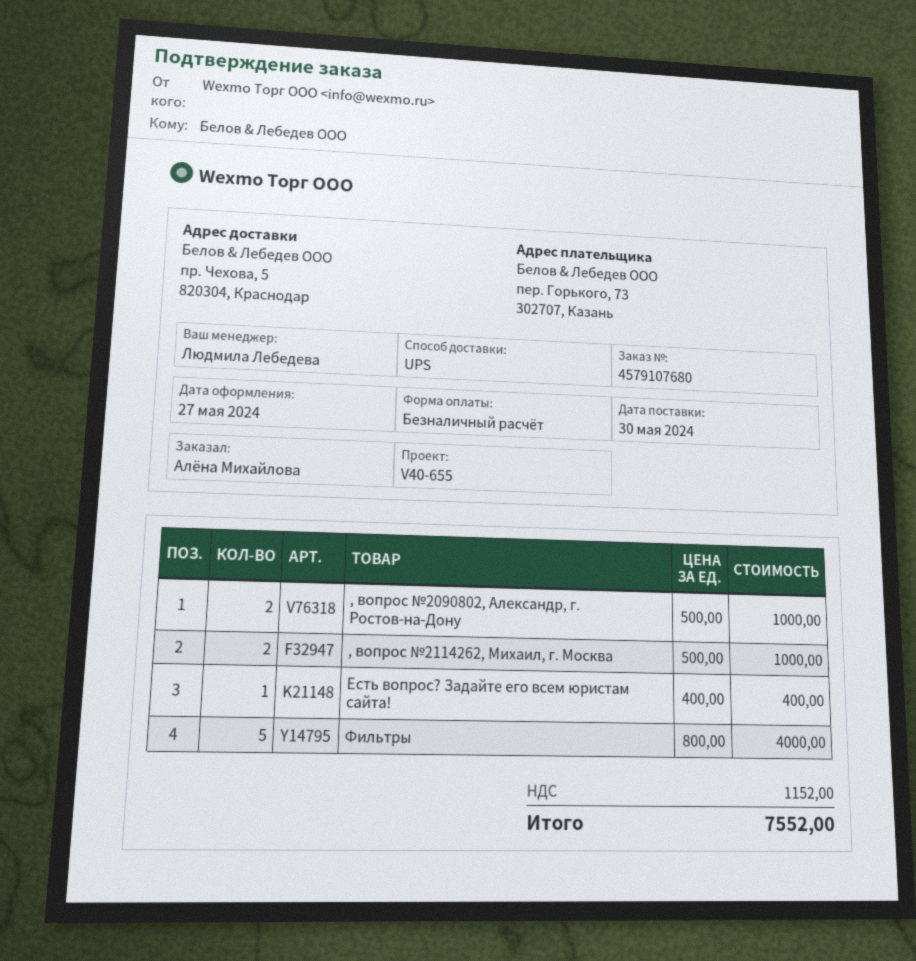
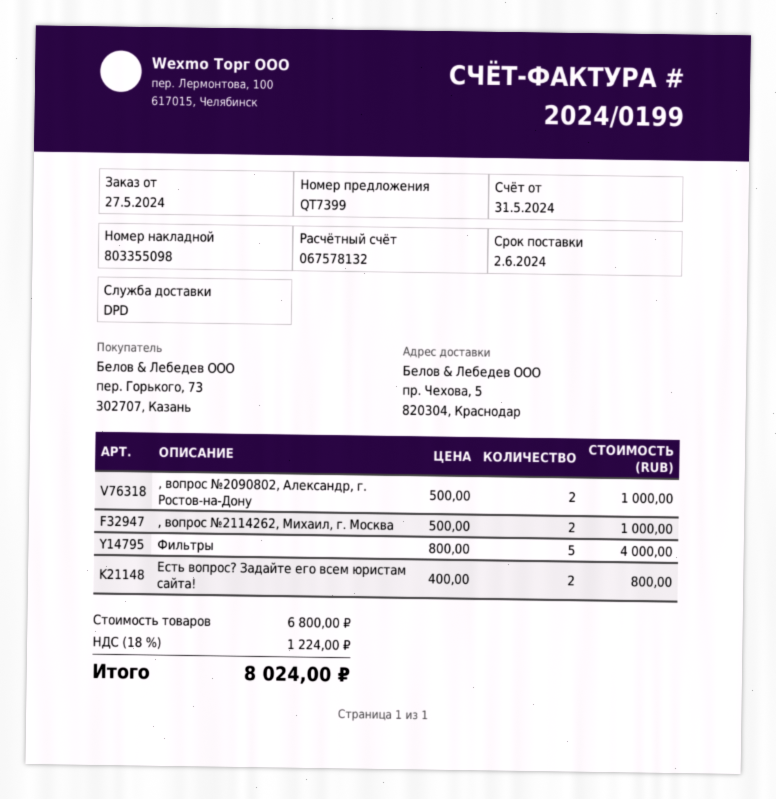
delivery date: 2024-05-30 -> 2024-06-02
shipping method: UPS -> DPD
Есть вопрос? Задайте его всем юристам сайта!: 1 x 400.00 = 400.00 -> 2 x 400.00 = 800.00
tax: 1152.00 -> 1224.00
total: 7552.00 -> 8024.00

